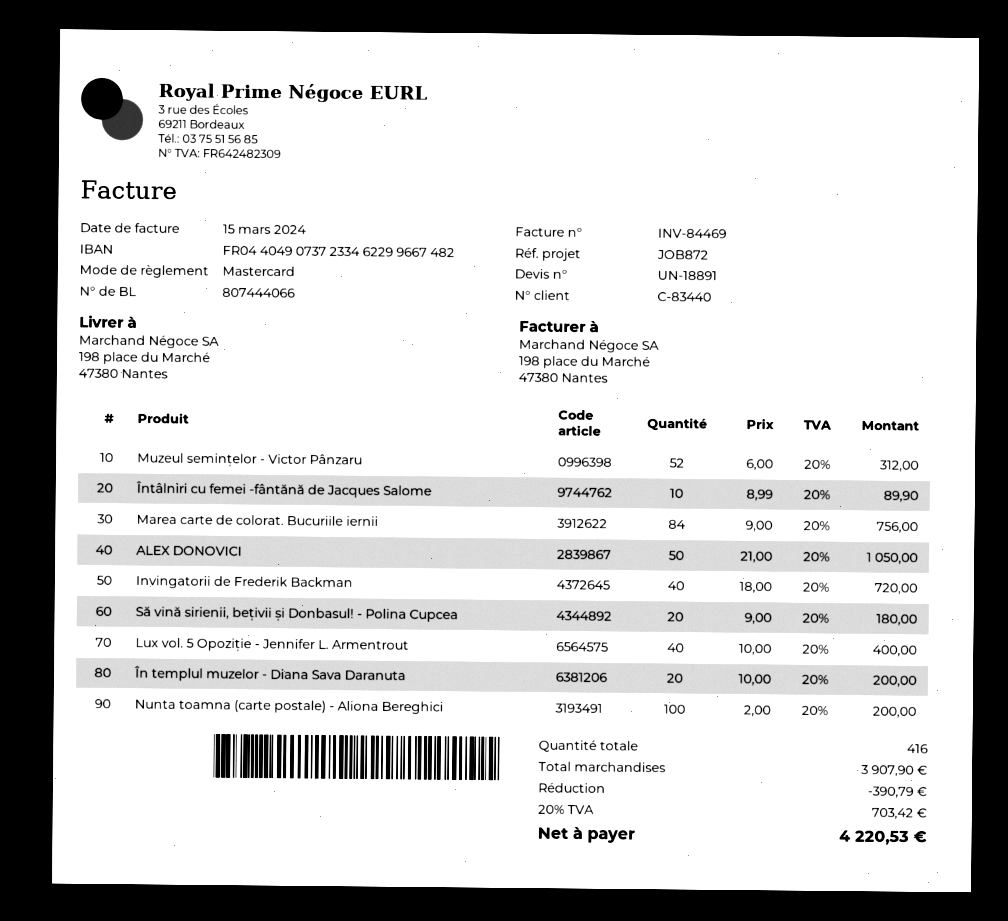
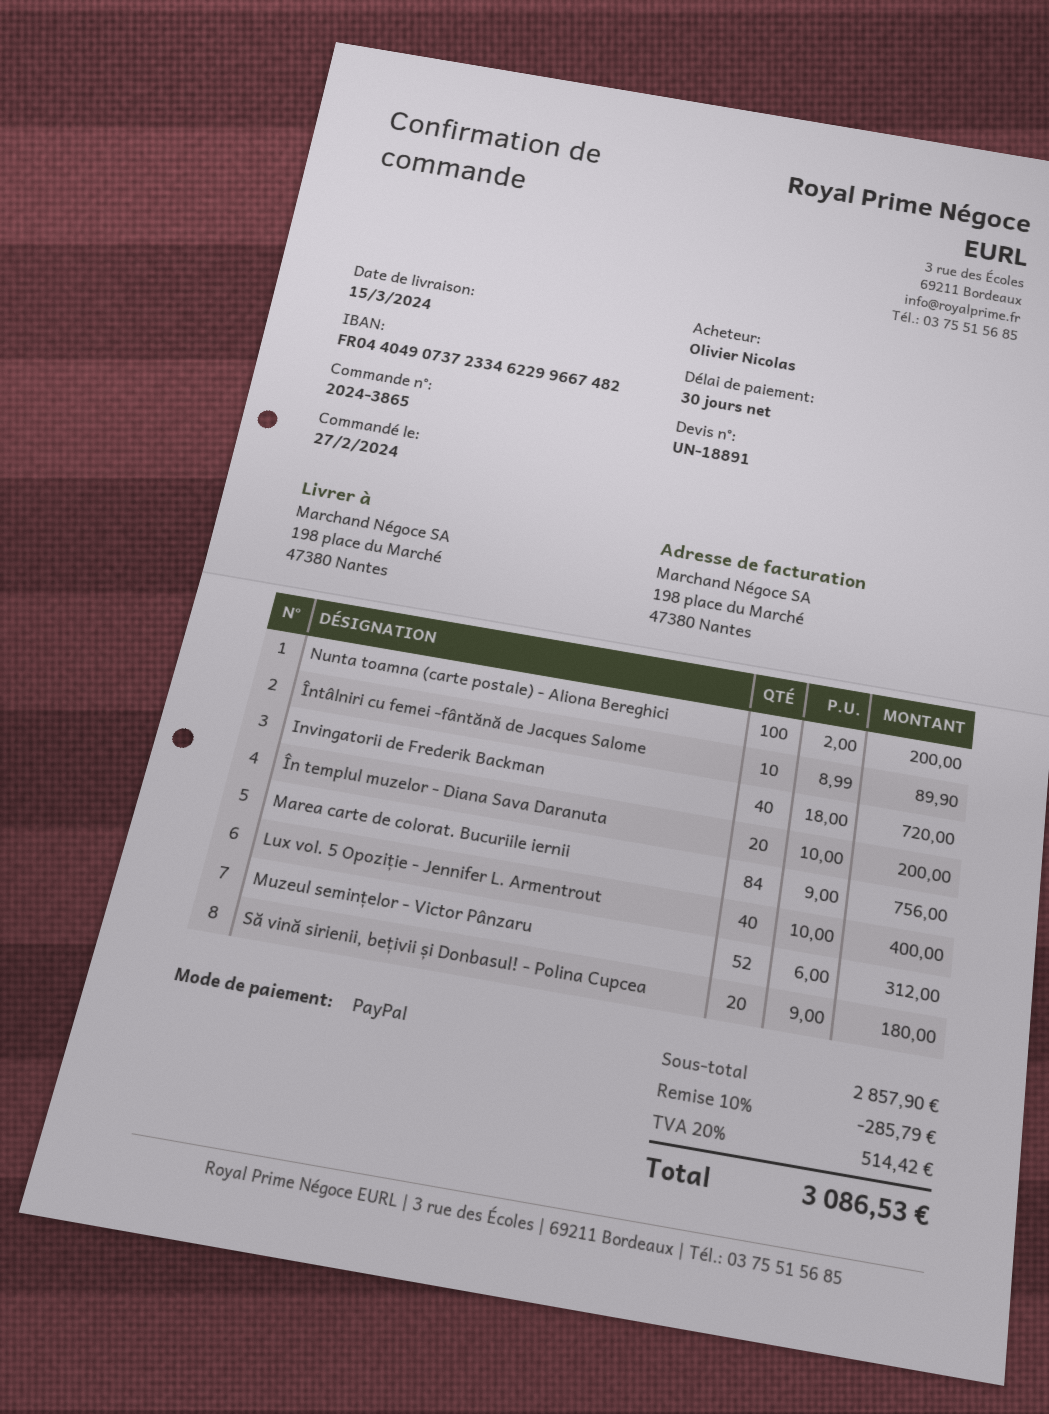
payment method: Mastercard -> PayPal
ALEX DONOVICI: 50 x 21.00 = 1050.00 -> none
subtotal: 3907.90 -> 2857.90
discount: 390.79 -> 285.79
tax: 20% = 703.42 -> 20% = 514.42
total: 4220.53 -> 3086.53

